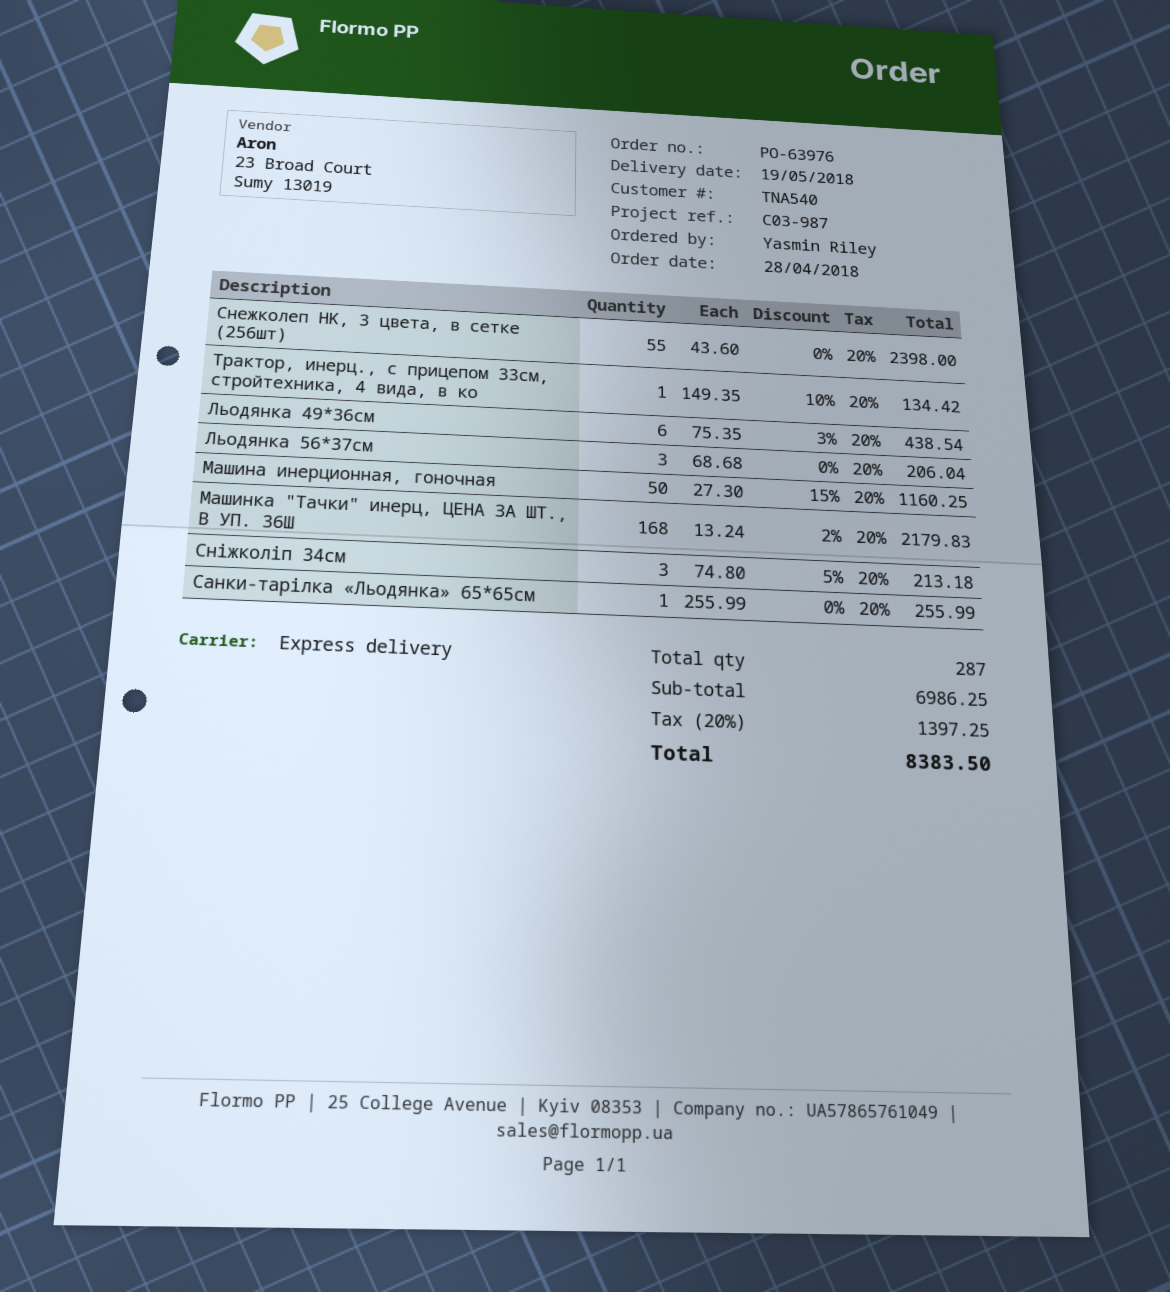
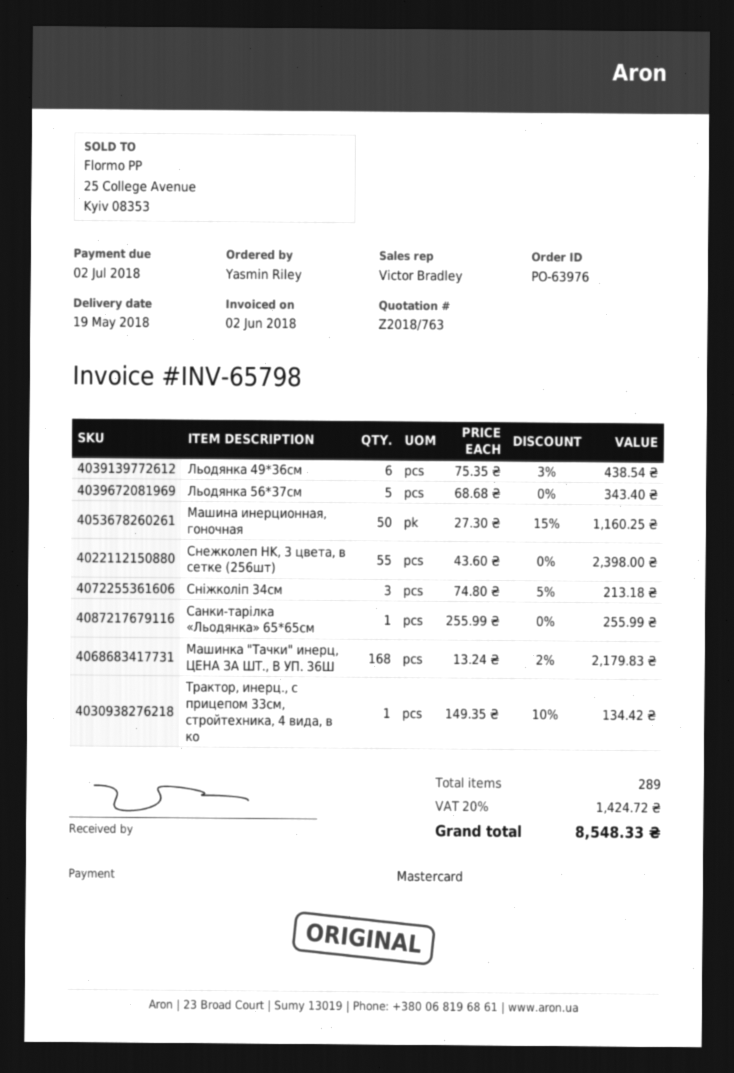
Льодянка 56*37см: 3 x 68.68 = 206.04 -> 5 x 68.68 = 343.40
total quantity: 287 -> 289
tax: 20% = 1397.25 -> 20% = 1424.72
total: 8383.50 -> 8548.33

